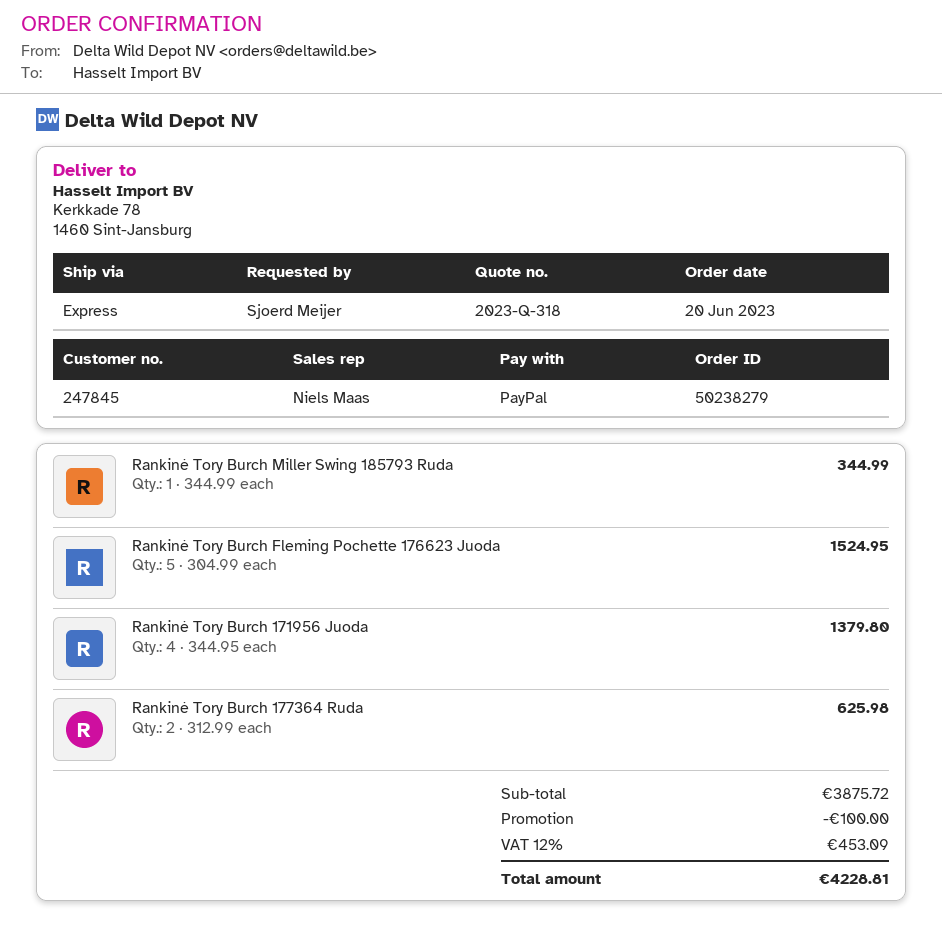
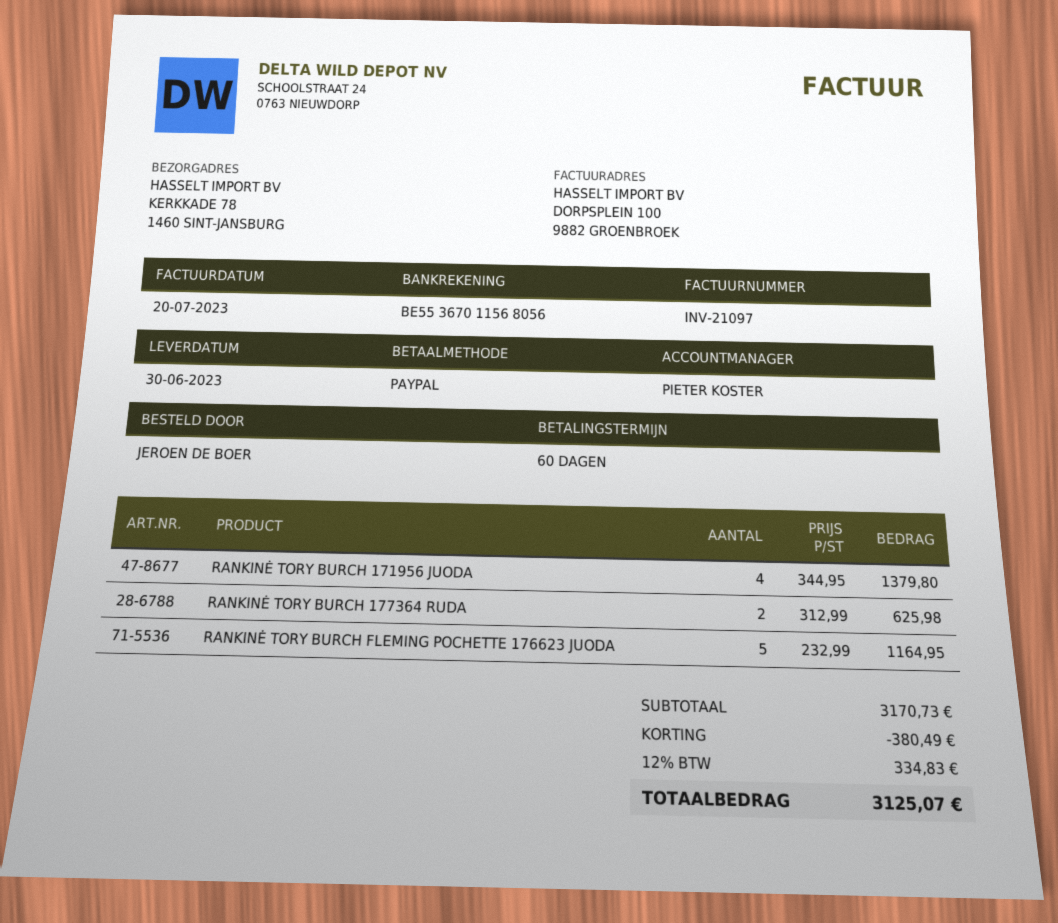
ordered by: Sjoerd Meijer -> JEROEN DE BOER
sales rep: Niels Maas -> PIETER KOSTER
Rankinė Tory Burch Miller Swing 185793 Ruda: 1 x 344.99 = 344.99 -> none
Rankinė Tory Burch Fleming Pochette 176623 Juoda: 5 x 304.99 = 1524.95 -> 5 x 232.99 = 1164.95
subtotal: 3875.72 -> 3170.73
discount: 100.00 -> 380.49
tax: 12% = 453.09 -> 12% = 334.83
total: 4228.81 -> 3125.07

